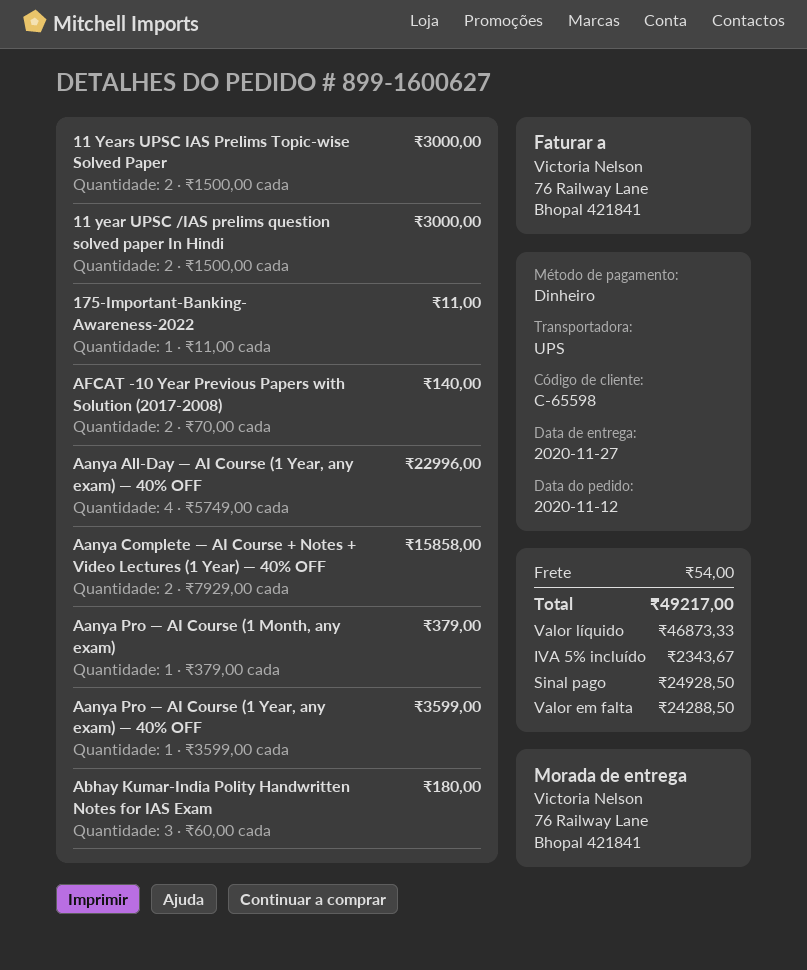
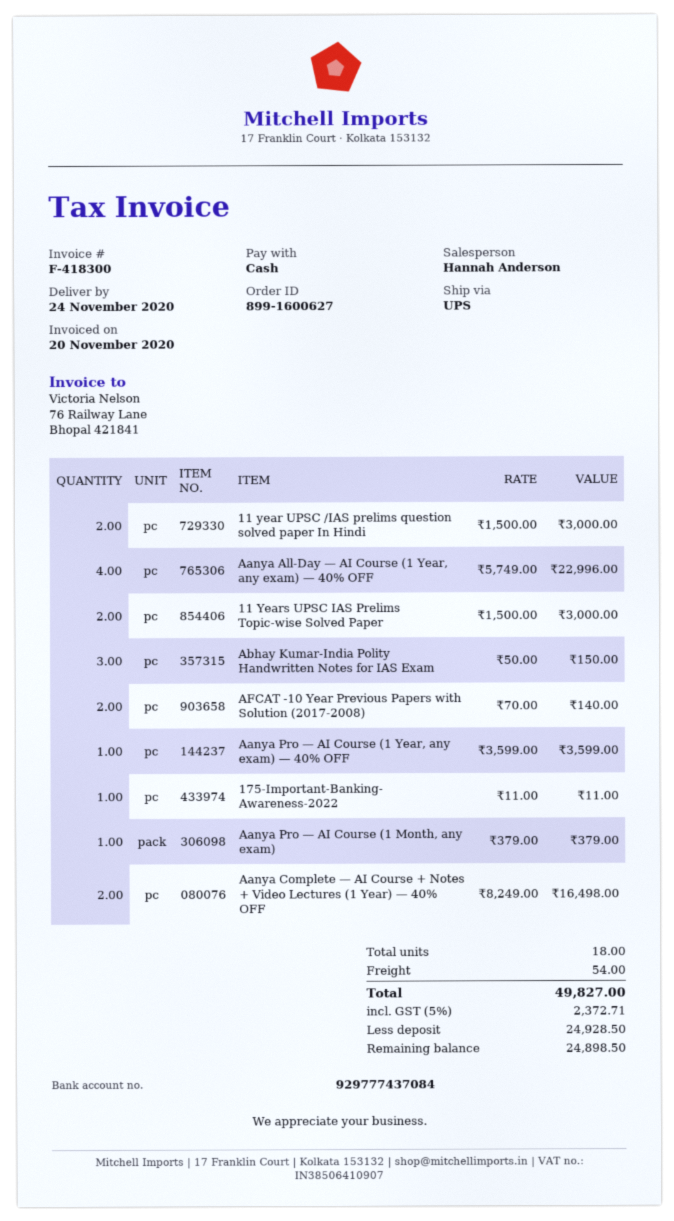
delivery date: 2020-11-27 -> 2020-11-24
Aanya Complete — AI Course + Notes + Video Lectures (1 Year) — 40% OFF: 2 x 7929.00 = 15858.00 -> 2 x 8249.00 = 16498.00
Abhay Kumar-India Polity Handwritten Notes for IAS Exam: 3 x 60.00 = 180.00 -> 3 x 50.00 = 150.00
tax: 5% = 2343.67 -> 5% = 2372.71
total: 49217.00 -> 49827.00
balance: 24288.50 -> 24898.50

